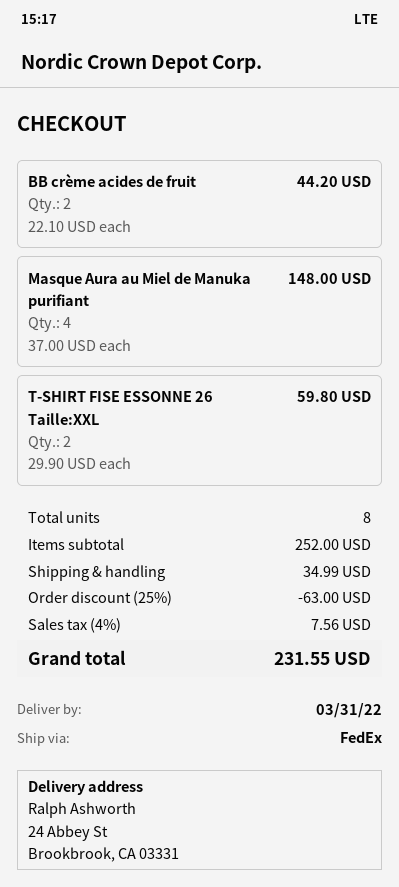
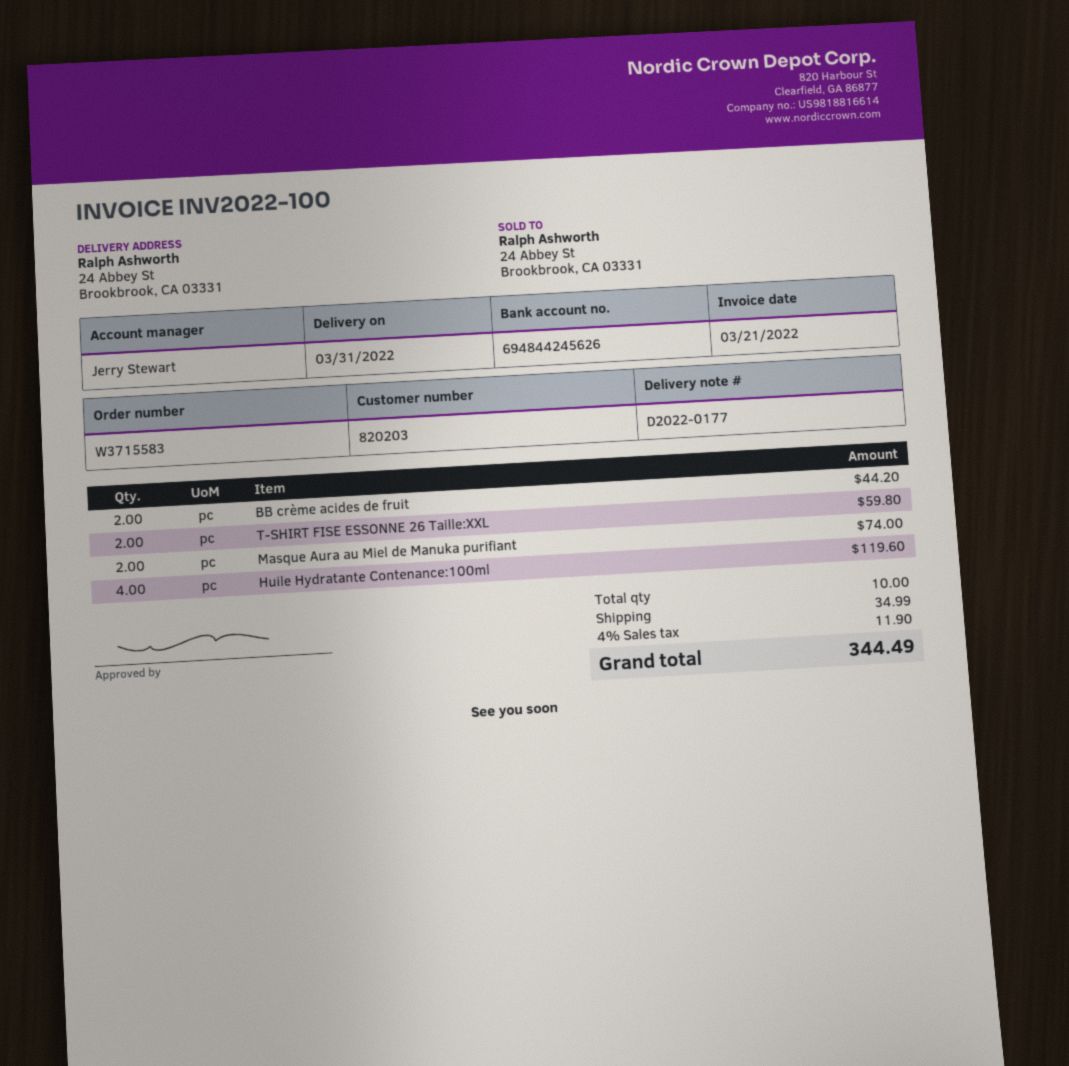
Masque Aura au Miel de Manuka purifiant: 4 for 148.00 -> 2 for 74.00
Huile Hydratante Contenance:100ml: none -> 4 for 119.60
total quantity: 8 -> 10
discount: 25% = 63.00 -> none
tax: 4% = 7.56 -> 4% = 11.90
total: 231.55 -> 344.49

